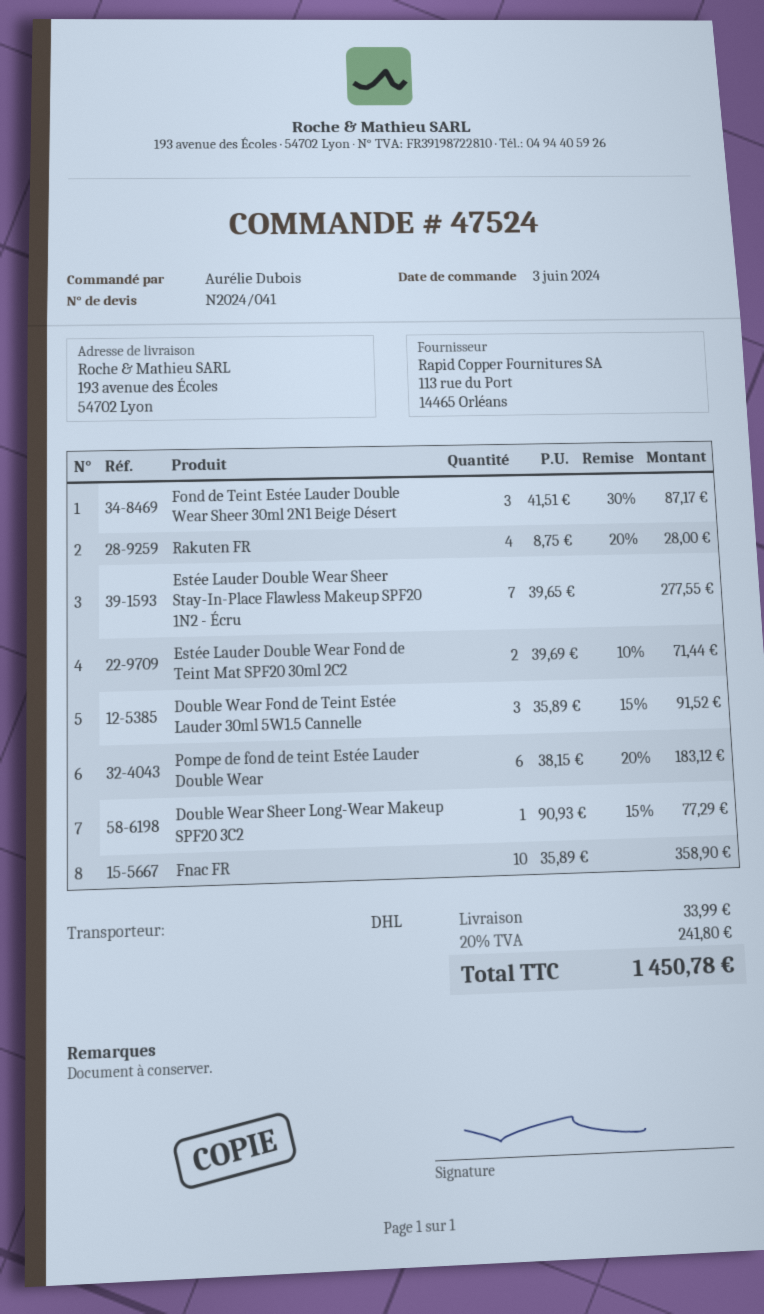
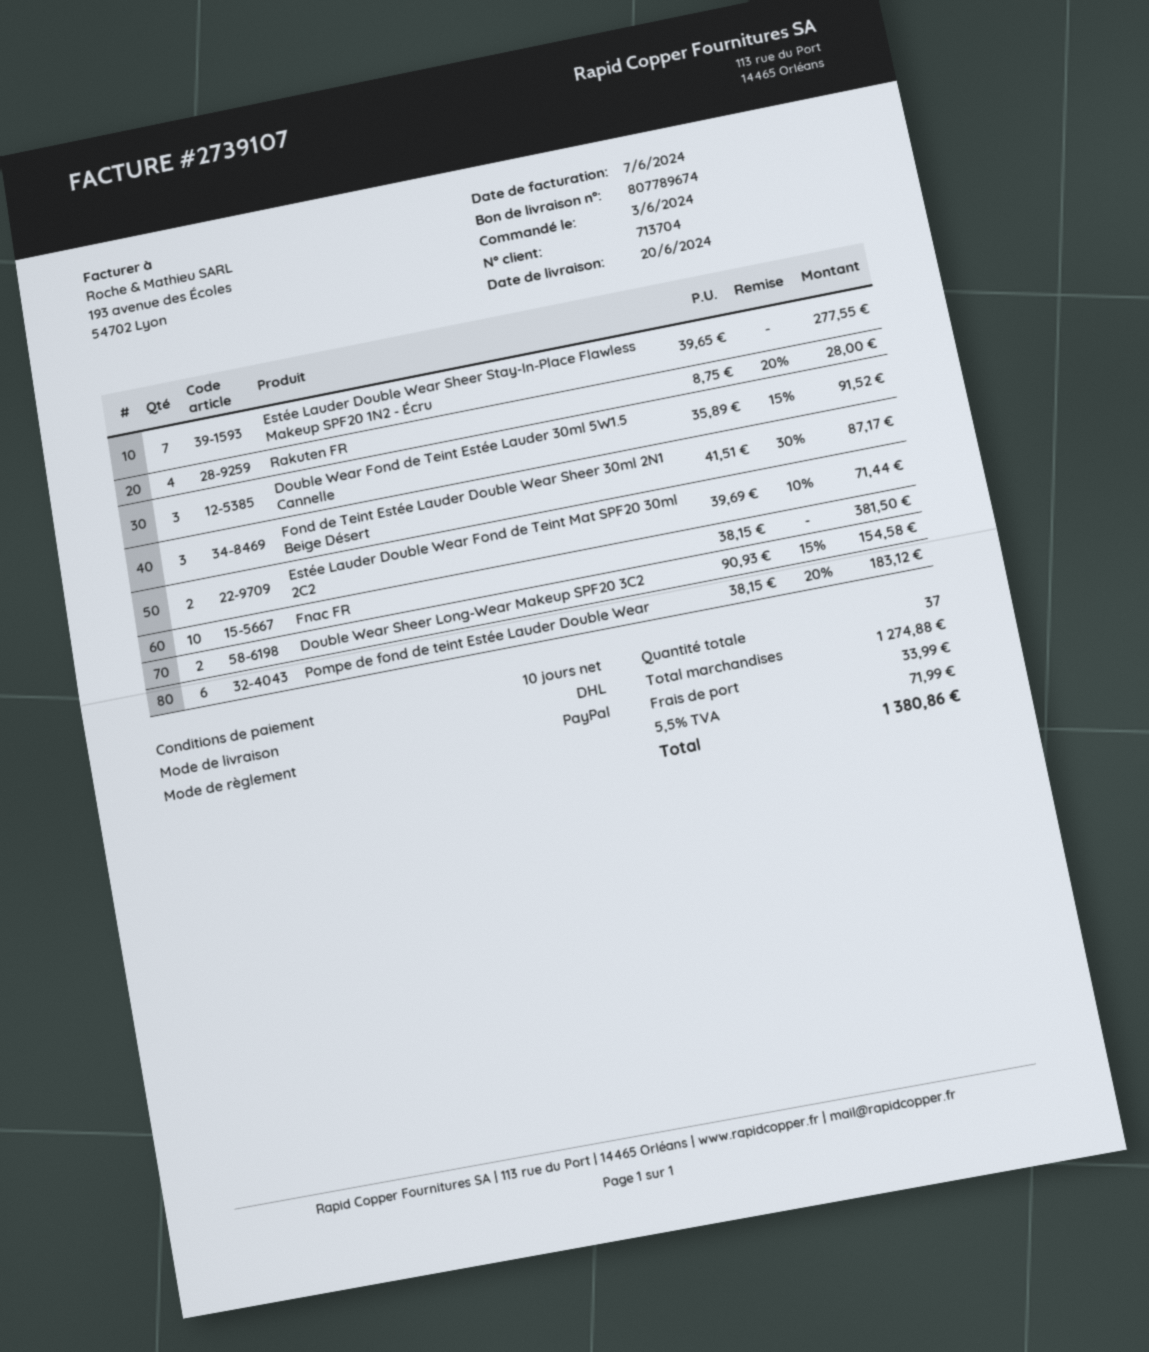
Double Wear Sheer Long-Wear Makeup SPF20 3C2: 1 x 90.93 - 15% = 77.29 -> 2 x 90.93 - 15% = 154.58
Fnac FR: 10 x 35.89 = 358.90 -> 10 x 38.15 = 381.50
tax: 20% = 241.80 -> 5.5% = 71.99
total: 1450.78 -> 1380.86

